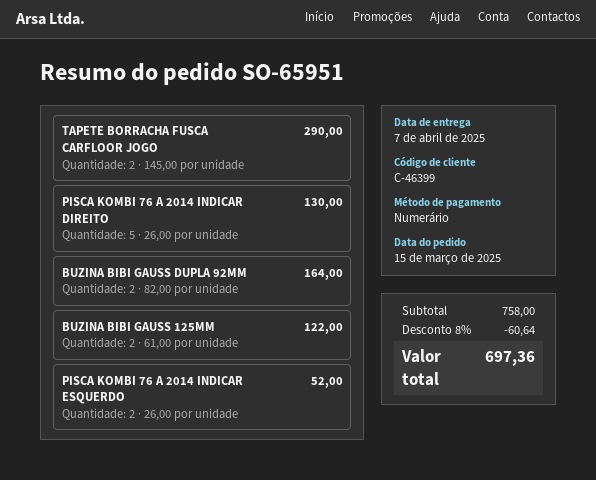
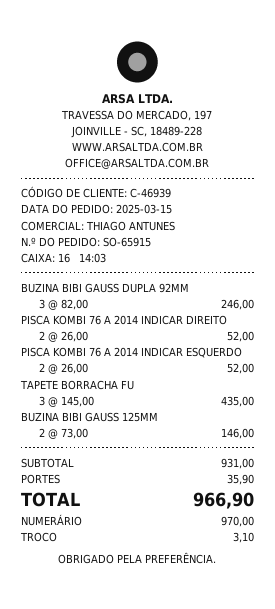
order number: SO-65951 -> SO-65915
customer number: C-46399 -> C-46939
TAPETE BORRACHA FUSCA CARFLOOR JOGO: 2 x 145.00 = 290.00 -> 3 x 145.00 = 435.00
PISCA KOMBI 76 A 2014 INDICAR DIREITO: 5 x 26.00 = 130.00 -> 2 x 26.00 = 52.00
BUZINA BIBI GAUSS DUPLA 92MM: 2 x 82.00 = 164.00 -> 3 x 82.00 = 246.00
BUZINA BIBI GAUSS 125MM: 2 x 61.00 = 122.00 -> 2 x 73.00 = 146.00
subtotal: 758.00 -> 931.00
discount: 8% = 60.64 -> none
shipping: none -> 35.90
total: 697.36 -> 966.90

